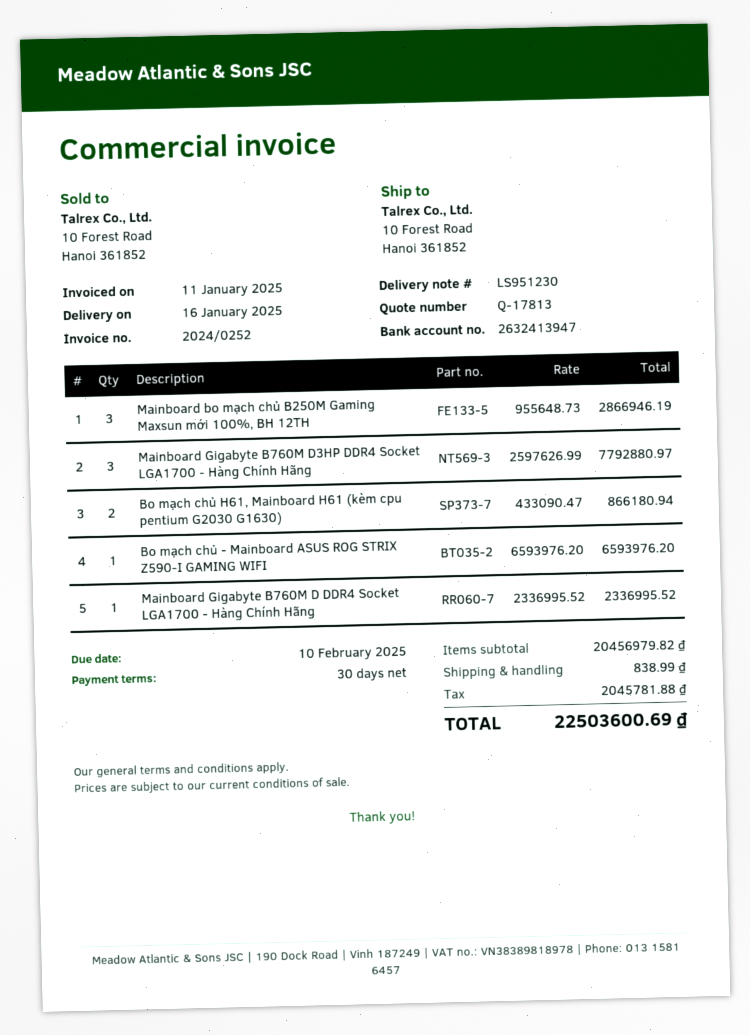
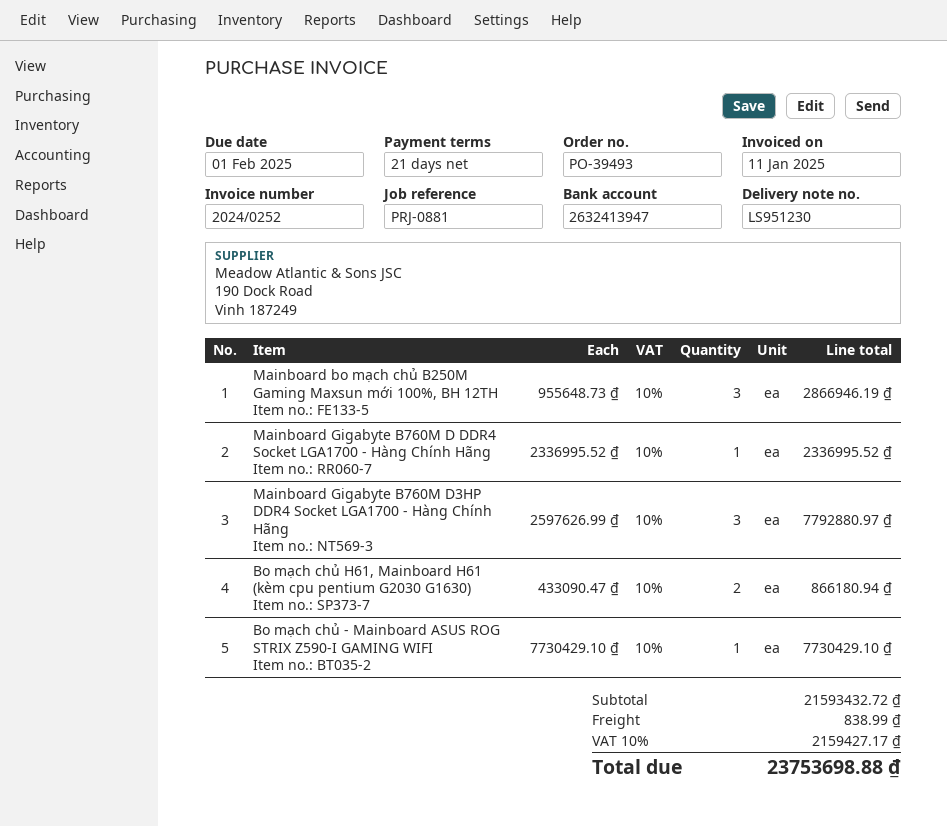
payment terms: 30 days -> 21 days
due date: 2025-02-10 -> 2025-02-01
Bo mạch chủ - Mainboard ASUS ROG STRIX Z590-I GAMING WIFI: 1 x 6593976.20 = 6593976.20 -> 1 x 7730429.10 = 7730429.10
subtotal: 20456979.82 -> 21593432.72
tax: 2045781.88 -> 2159427.17
total: 22503600.69 -> 23753698.88

